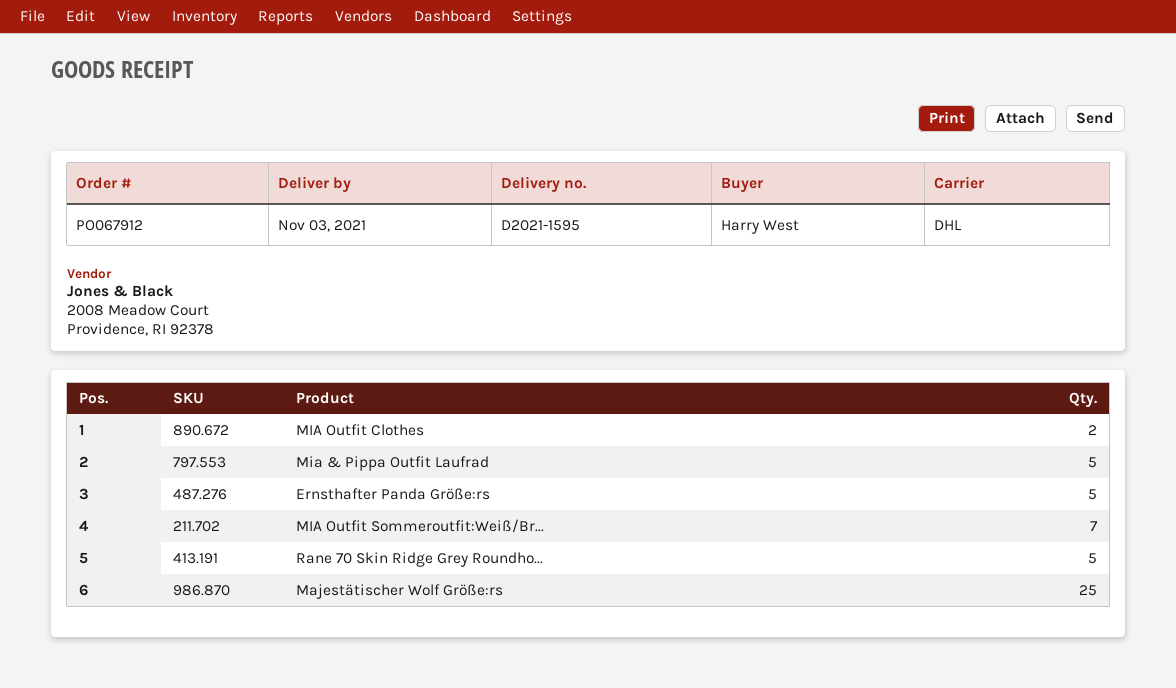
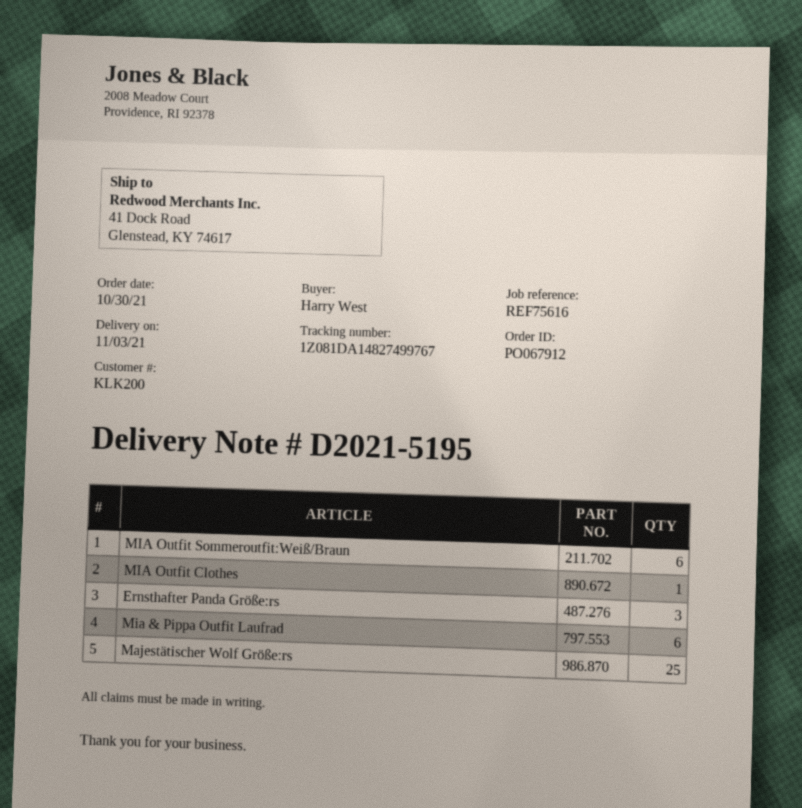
delivery note number: D2021-1595 -> D2021-5195
MIA Outfit Clothes: 2 -> 1
Mia & Pippa Outfit Laufrad: 5 -> 6
Ernsthafter Panda Größe:rs: 5 -> 3
MIA Outfit Sommeroutfit:Weiß/Br...: 7 -> 6
Rane 70 Skin Ridge Grey Roundho...: 5 -> none

